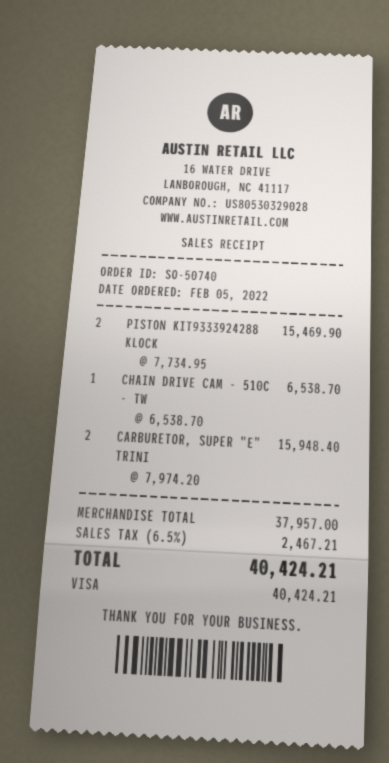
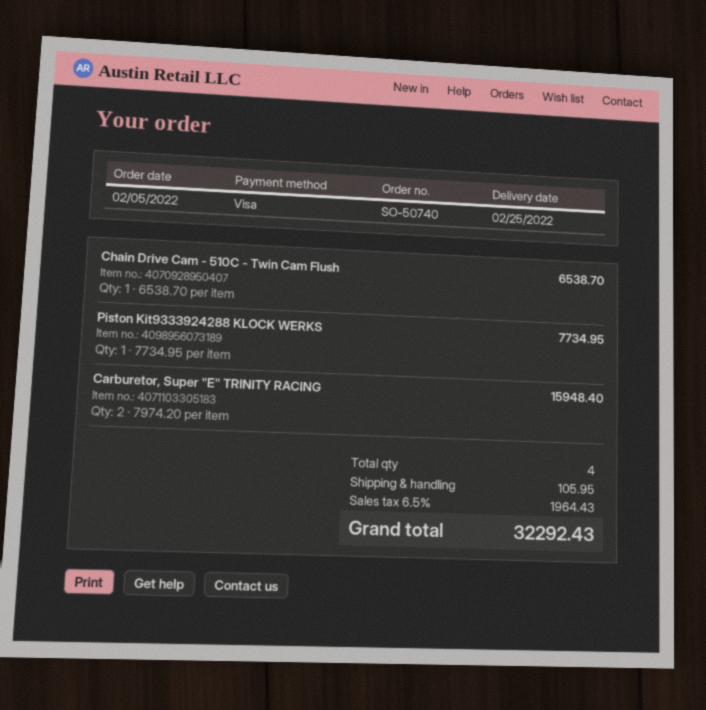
PISTON KIT9333924288 KLOCK: 2 x 7734.95 = 15469.90 -> 1 x 7734.95 = 7734.95
shipping: none -> 105.95
tax: 6.5% = 2467.21 -> 6.5% = 1964.43
total: 40424.21 -> 32292.43

